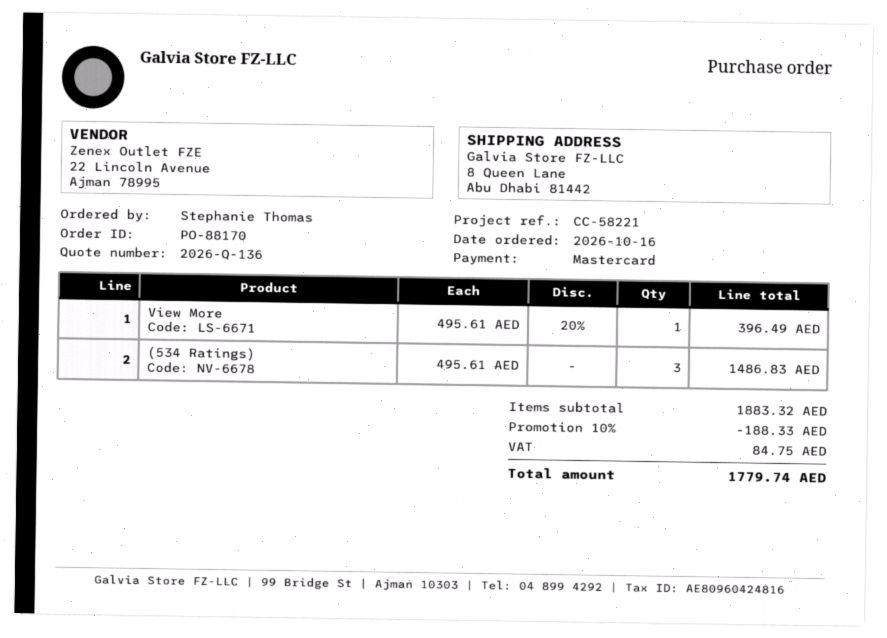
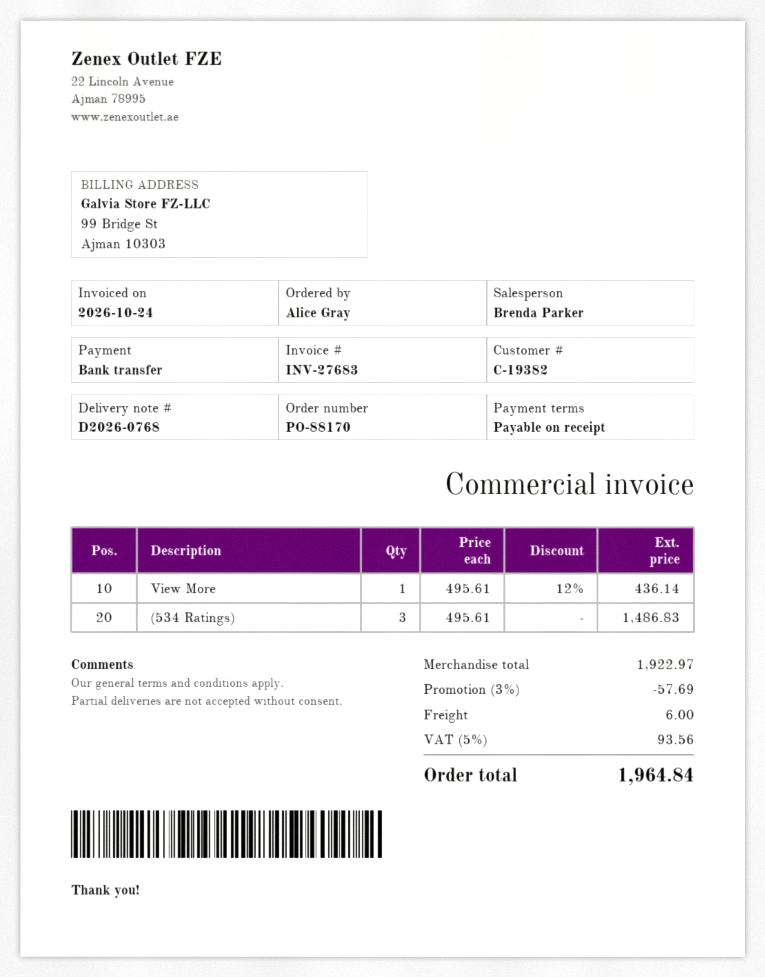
ordered by: Stephanie Thomas -> Alice Gray
payment method: Mastercard -> bank transfer
View More: 1 x 495.61 - 20% = 396.49 -> 1 x 495.61 - 12% = 436.14
subtotal: 1883.32 -> 1922.97
discount: 10% = 188.33 -> 3% = 57.69
shipping: none -> 6.00
tax: 84.75 -> 93.56
total: 1779.74 -> 1964.84

